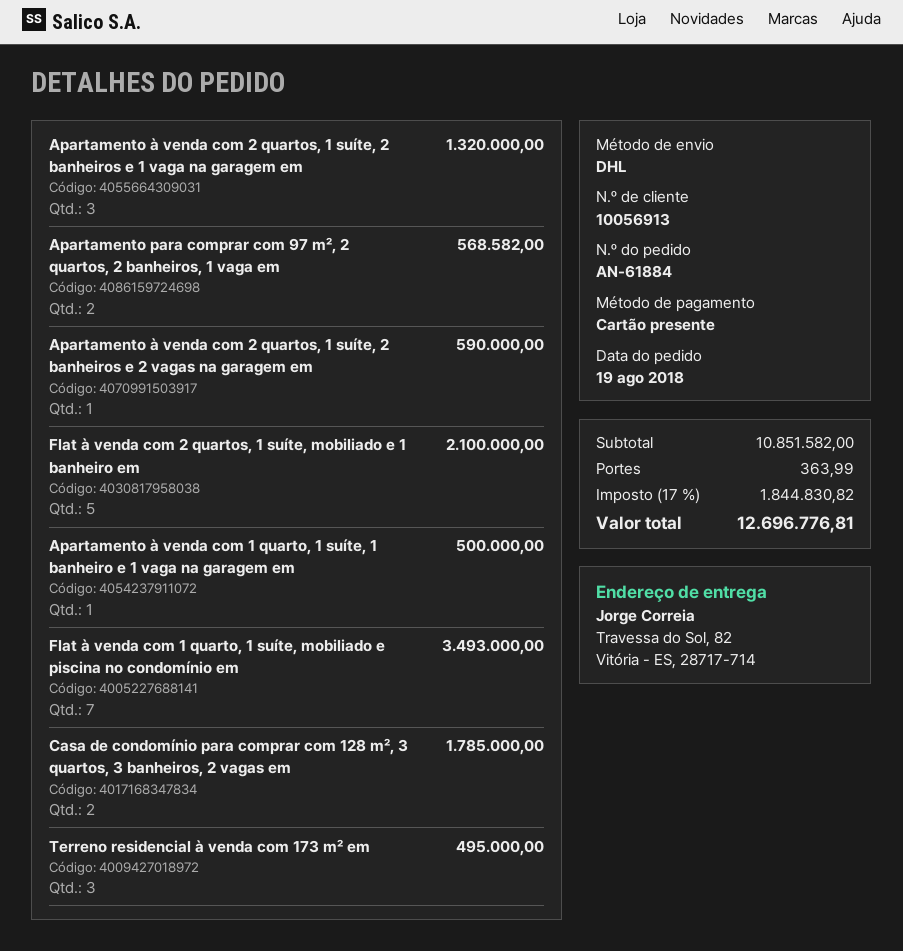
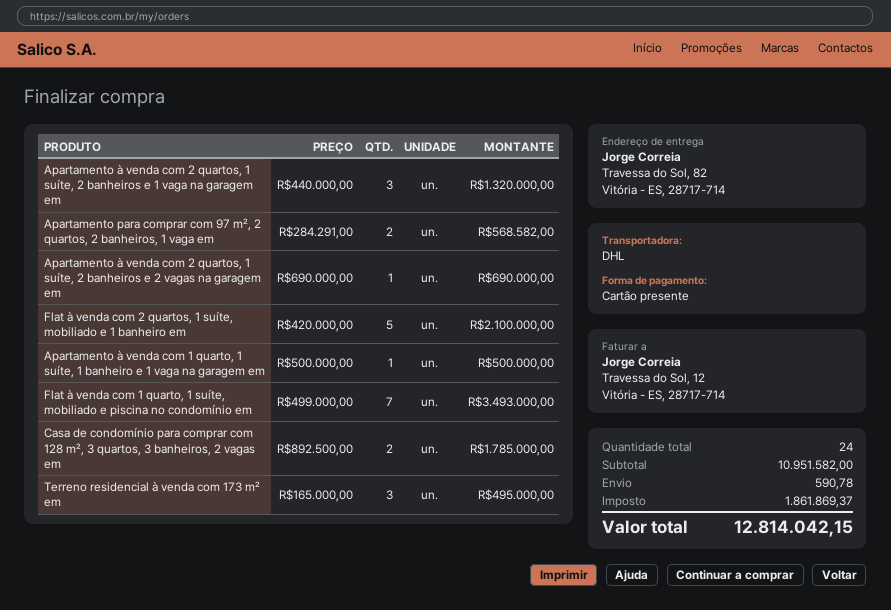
Apartamento à venda com 2 quartos, 1 suíte, 2 banheiros e 2 vagas na garagem em: 1 for 590000.00 -> 1 for 690000.00
subtotal: 10851582.00 -> 10951582.00
shipping: 363.99 -> 590.78
tax: 1844830.82 -> 1861869.37
total: 12696776.81 -> 12814042.15

